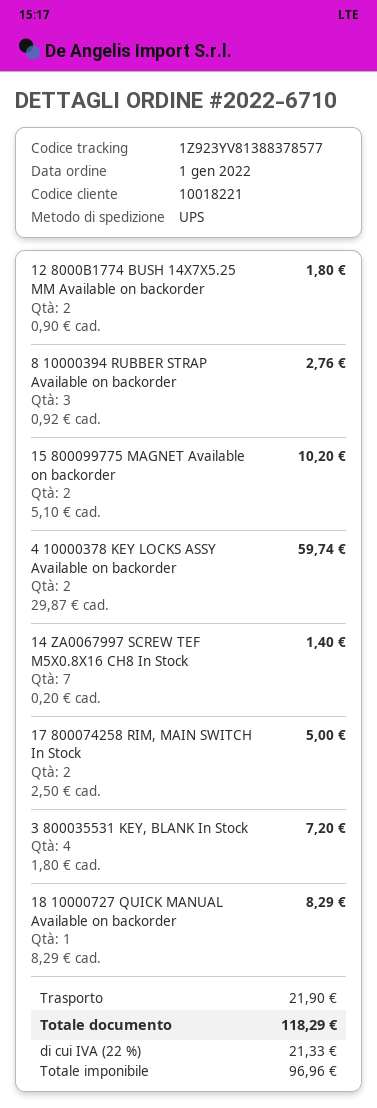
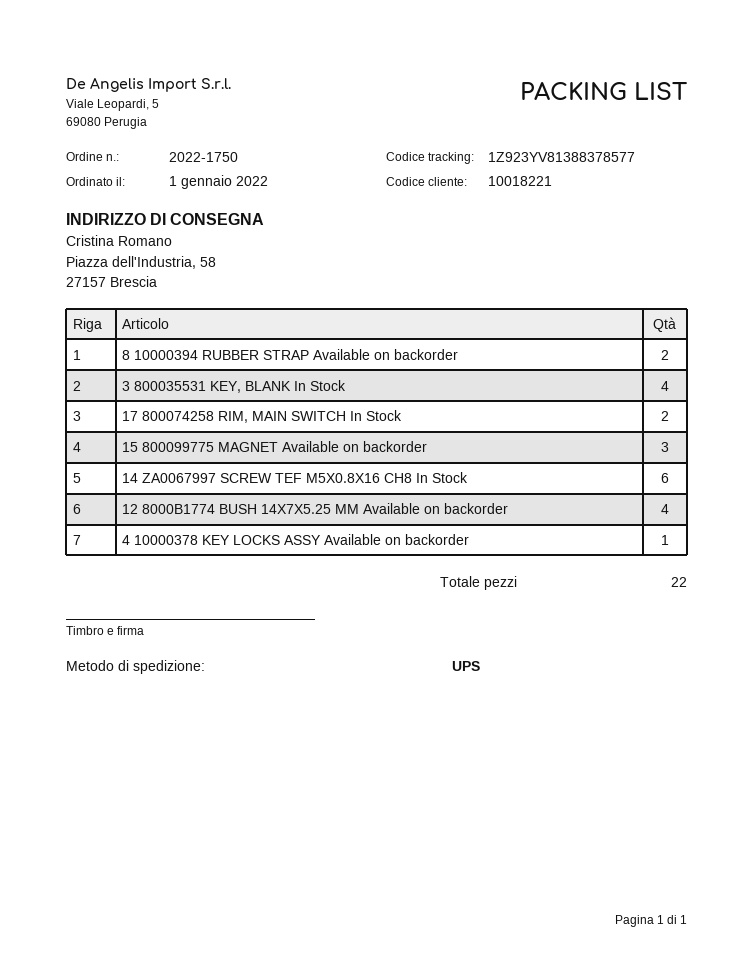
order number: 2022-6710 -> 2022-1750
12 8000B1774 BUSH 14X7X5.25 MM Available on backorder: 2 -> 4
8 10000394 RUBBER STRAP Available on backorder: 3 -> 2
15 800099775 MAGNET Available on backorder: 2 -> 3
4 10000378 KEY LOCKS ASSY Available on backorder: 2 -> 1
14 ZA0067997 SCREW TEF M5X0.8X16 CH8 In Stock: 7 -> 6
18 10000727 QUICK MANUAL Available on backorder: 1 -> none

